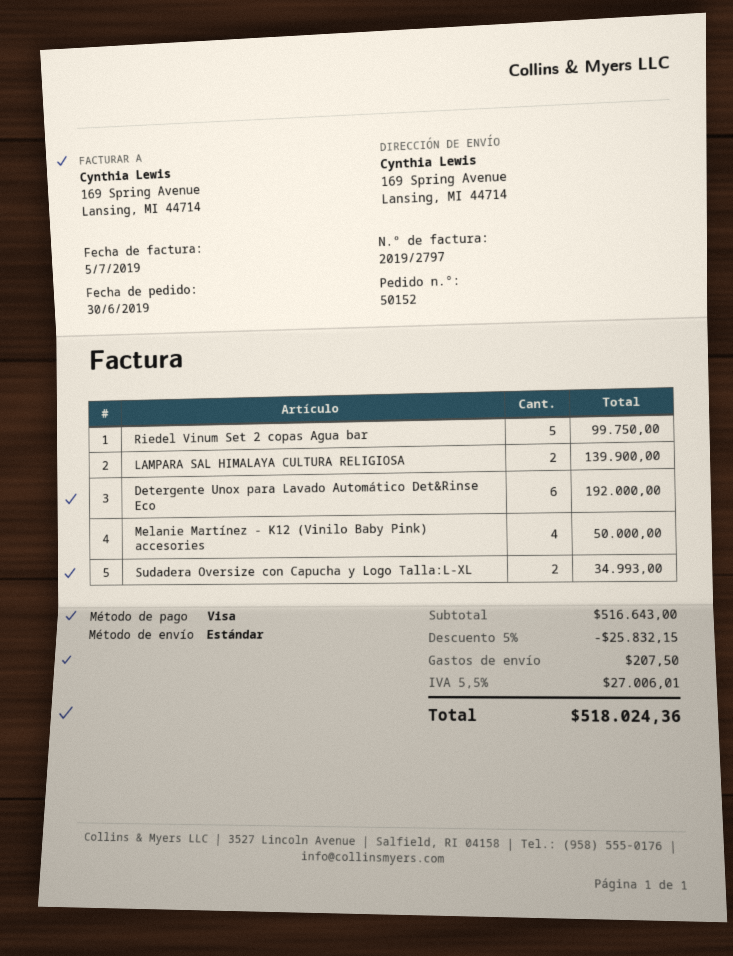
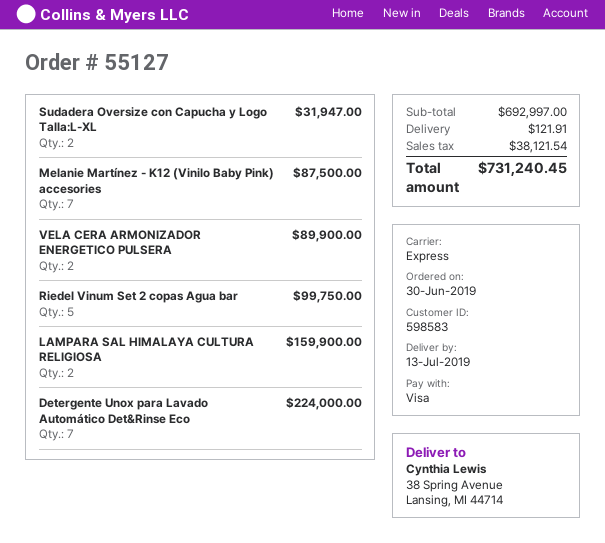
order number: 50152 -> 55127
shipping method: standard -> express
ship to: 169 Spring Avenue, Lansing, MI 44714 -> 38 Spring Avenue, Lansing, MI 44714
LAMPARA SAL HIMALAYA CULTURA RELIGIOSA: 2 for 139900.00 -> 2 for 159900.00
Detergente Unox para Lavado Automático Det&Rinse Eco: 6 for 192000.00 -> 7 for 224000.00
Melanie Martínez - K12 (Vinilo Baby Pink) accesories: 4 for 50000.00 -> 7 for 87500.00
Sudadera Oversize con Capucha y Logo Talla:L-XL: 2 for 34993.00 -> 2 for 31947.00
VELA CERA ARMONIZADOR ENERGETICO PULSERA: none -> 2 for 89900.00
subtotal: 516643.00 -> 692997.00
discount: 5% = 25832.15 -> none
shipping: 207.50 -> 121.91
tax: 27006.01 -> 38121.54
total: 518024.36 -> 731240.45

